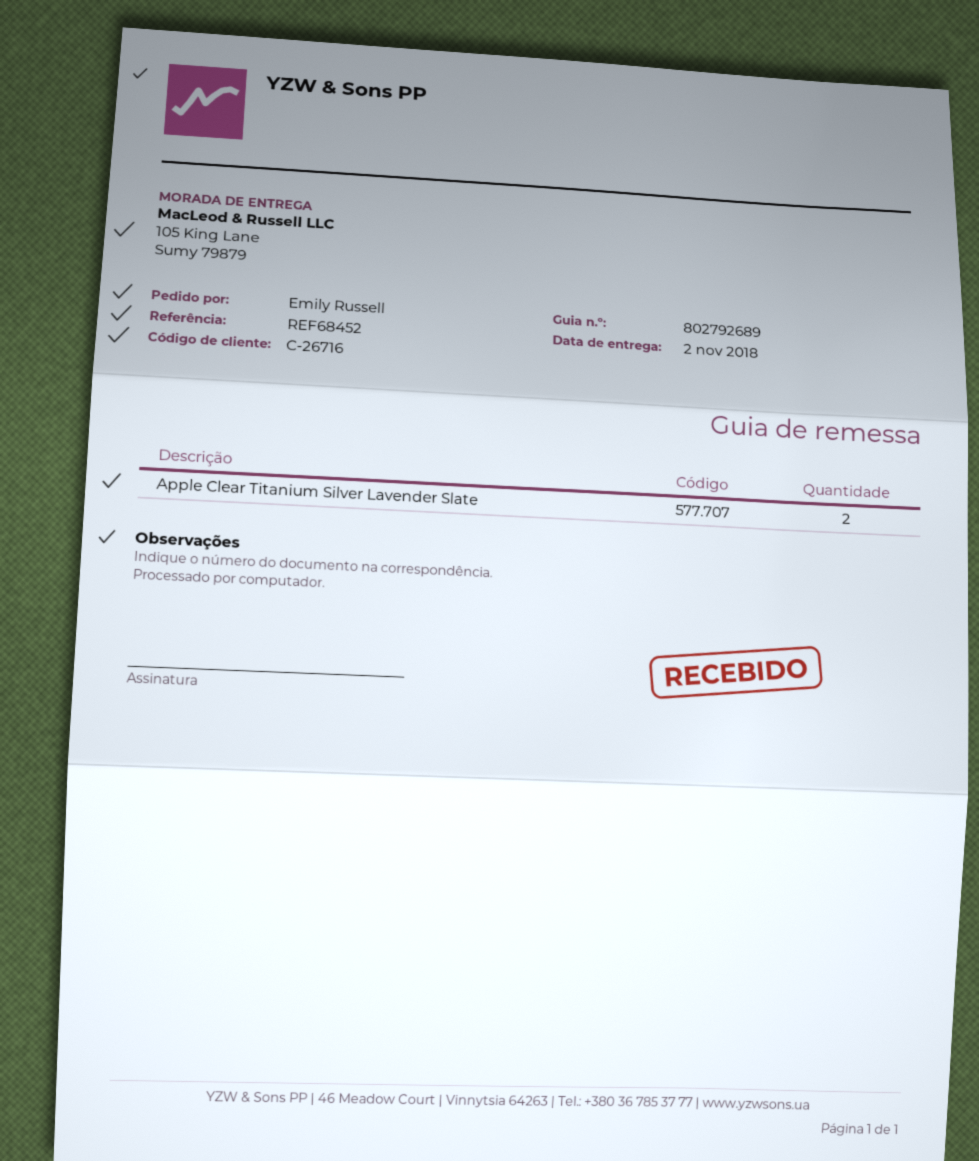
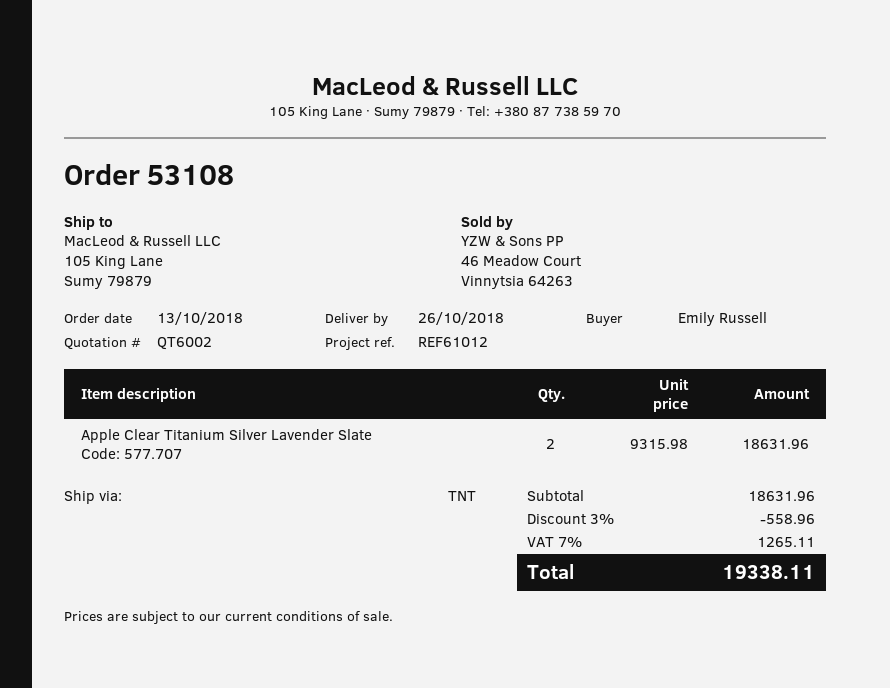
delivery date: 2018-11-02 -> 2018-10-26
reference: REF68452 -> REF61012

